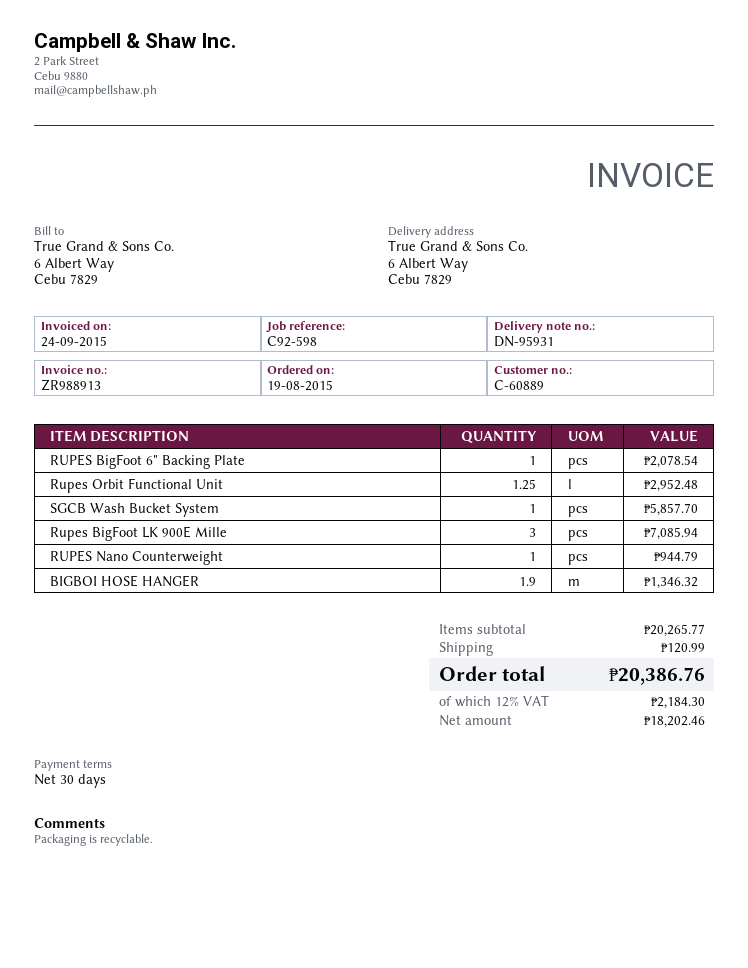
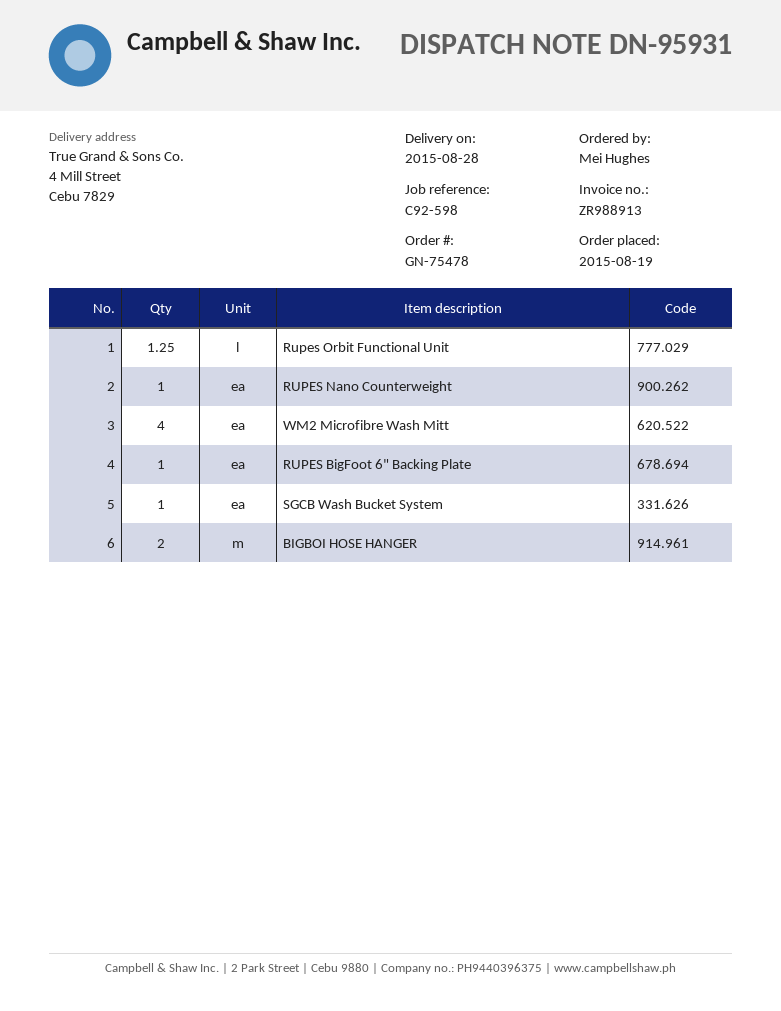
ship to: 6 Albert Way, Cebu 7829 -> 4 Mill Street, Cebu 7829
Rupes BigFoot LK 900E Mille: 3 -> none
BIGBOI HOSE HANGER: 1.9 -> 2
WM2 Microfibre Wash Mitt: none -> 4

